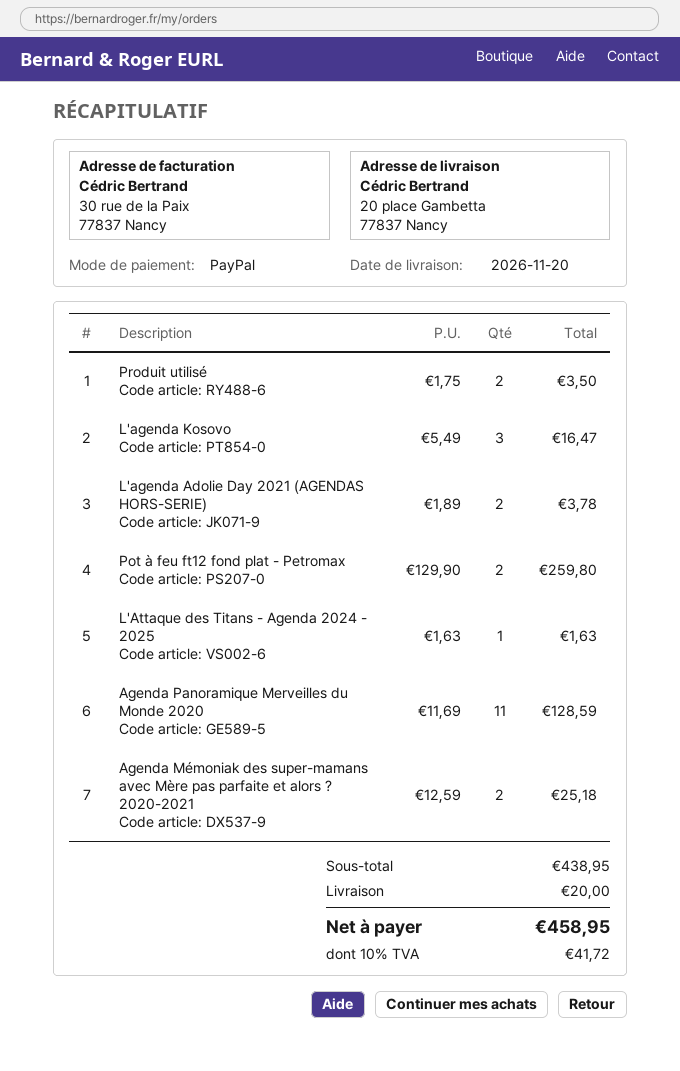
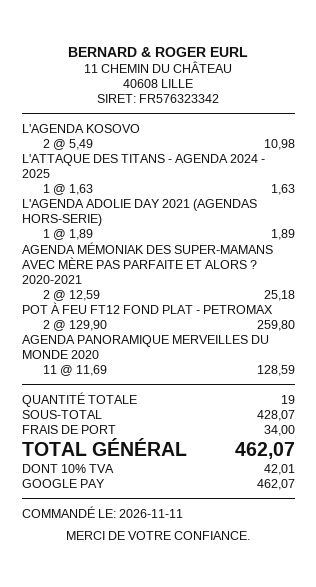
payment method: PayPal -> Google Pay
Produit utilisé: 2 x 1.75 = 3.50 -> none
L'agenda Kosovo: 3 x 5.49 = 16.47 -> 2 x 5.49 = 10.98
L'agenda Adolie Day 2021 (AGENDAS HORS-SERIE): 2 x 1.89 = 3.78 -> 1 x 1.89 = 1.89
subtotal: 438.95 -> 428.07
shipping: 20.00 -> 34.00
tax: 10% = 41.72 -> 10% = 42.01
total: 458.95 -> 462.07

